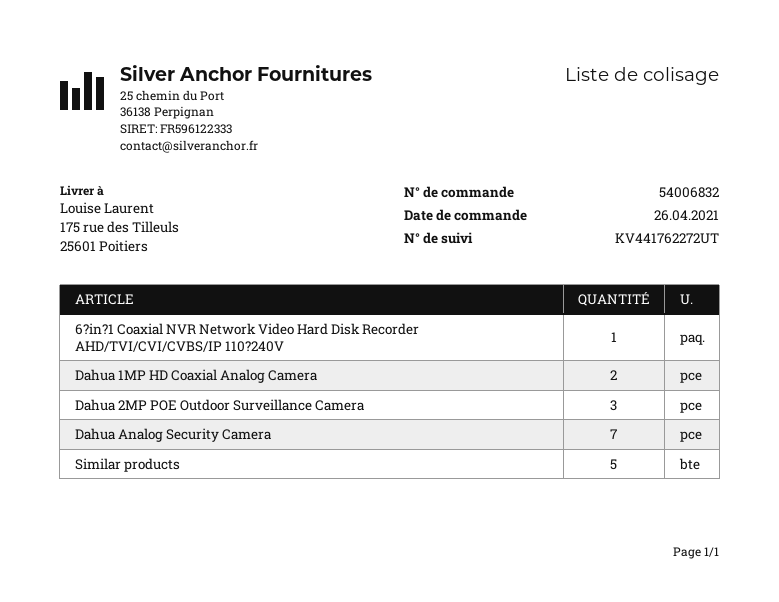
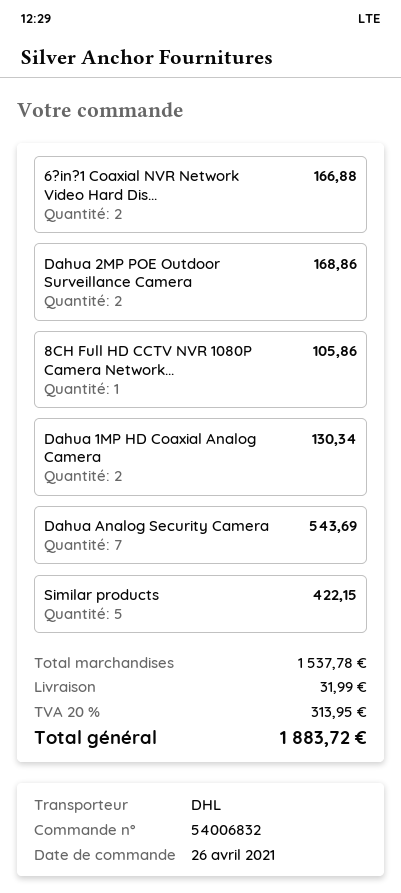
6?in?1 Coaxial NVR Network Video Hard Disk Recorder AHD/TVI/CVI/CVBS/IP 110?240V: 1 -> 2
Dahua 2MP POE Outdoor Surveillance Camera: 3 -> 2
8CH Full HD CCTV NVR 1080P Camera Network...: none -> 1

